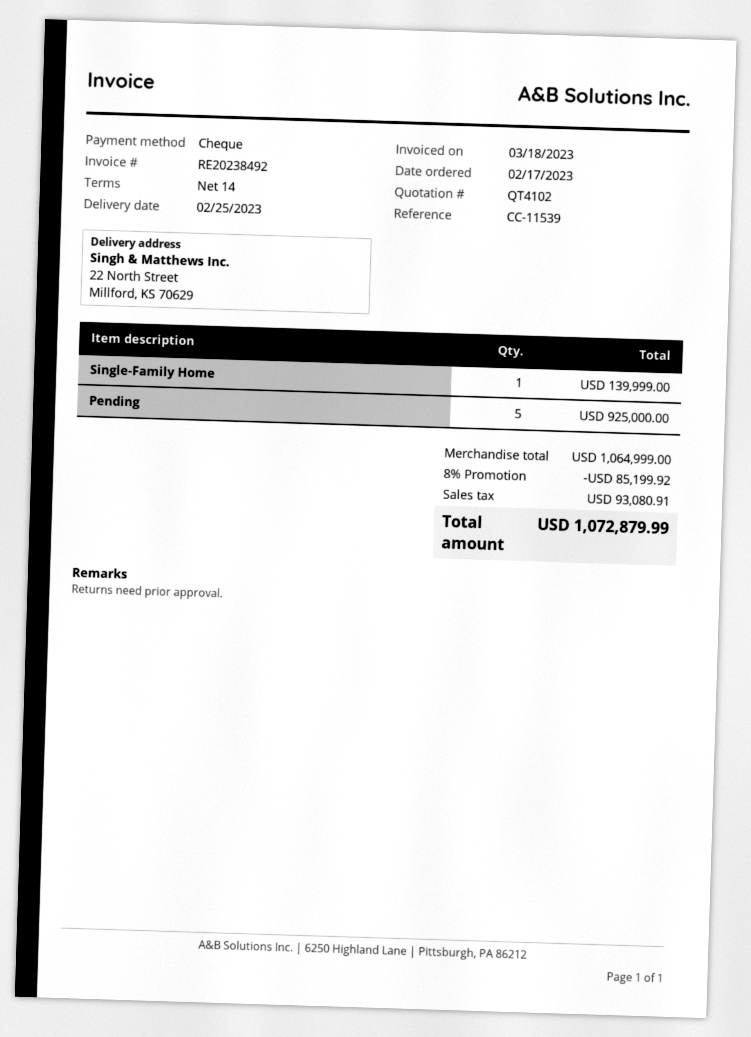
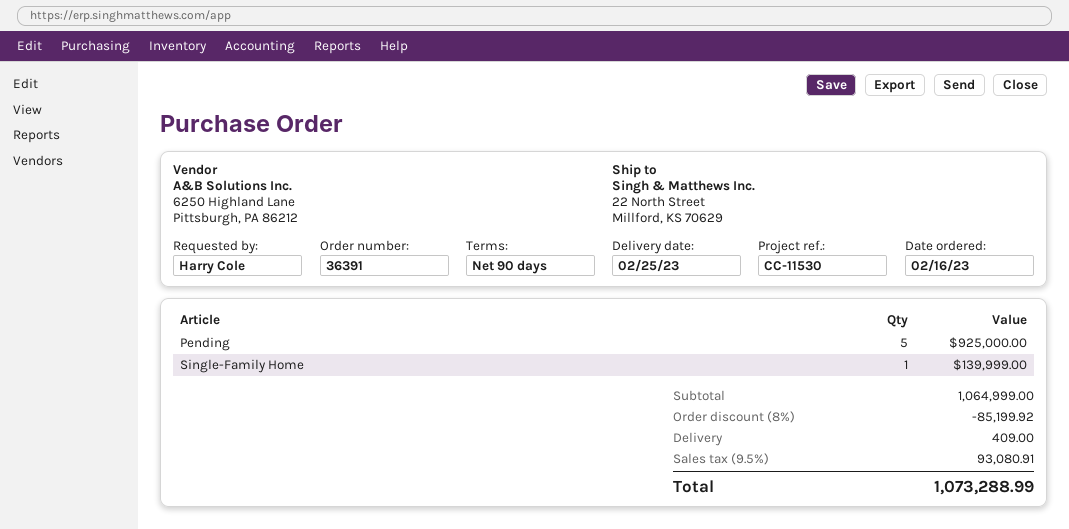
order date: 2023-02-17 -> 2023-02-16
payment terms: 14 days -> 90 days
reference: CC-11539 -> CC-11530
shipping: none -> 409.00
total: 1072879.99 -> 1073288.99

